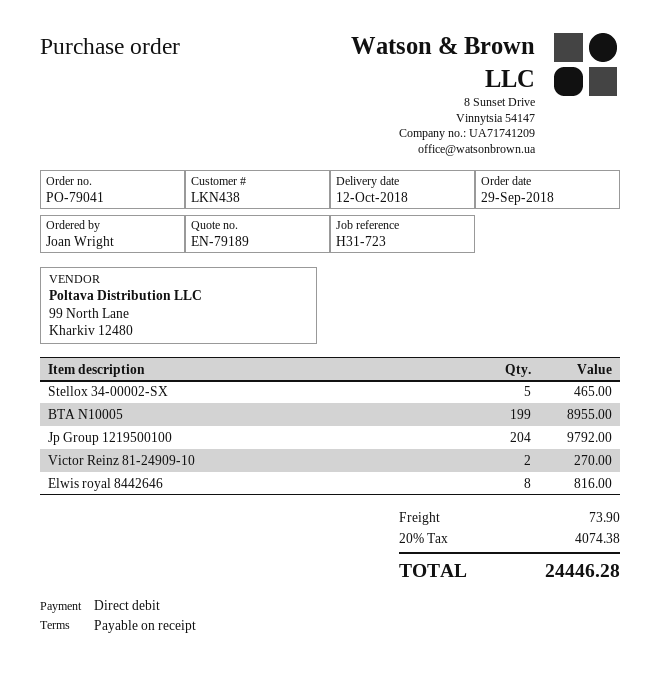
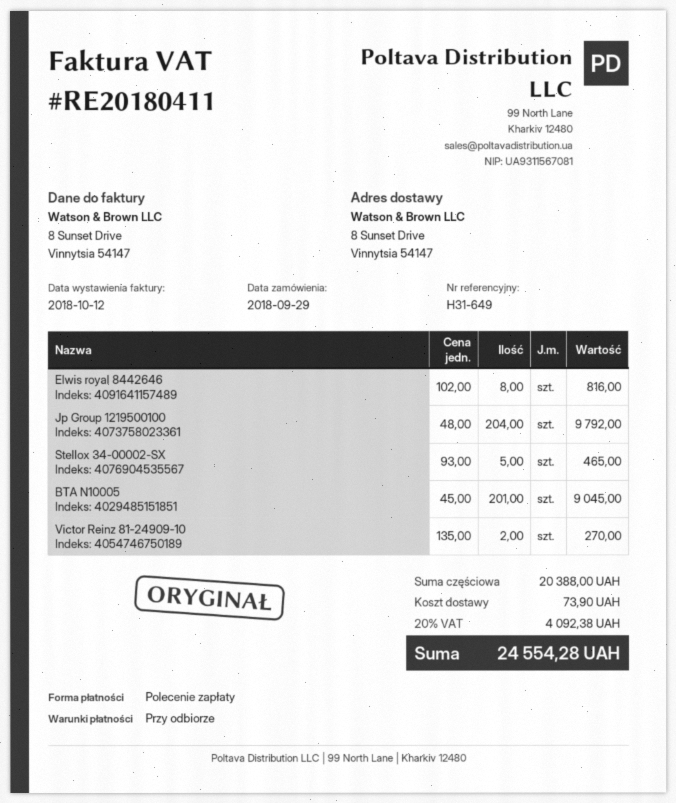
reference: H31-723 -> H31-649
BTA N10005: 199 for 8955.00 -> 201 for 9045.00
tax: 20% = 4074.38 -> 20% = 4092.38
total: 24446.28 -> 24554.28

